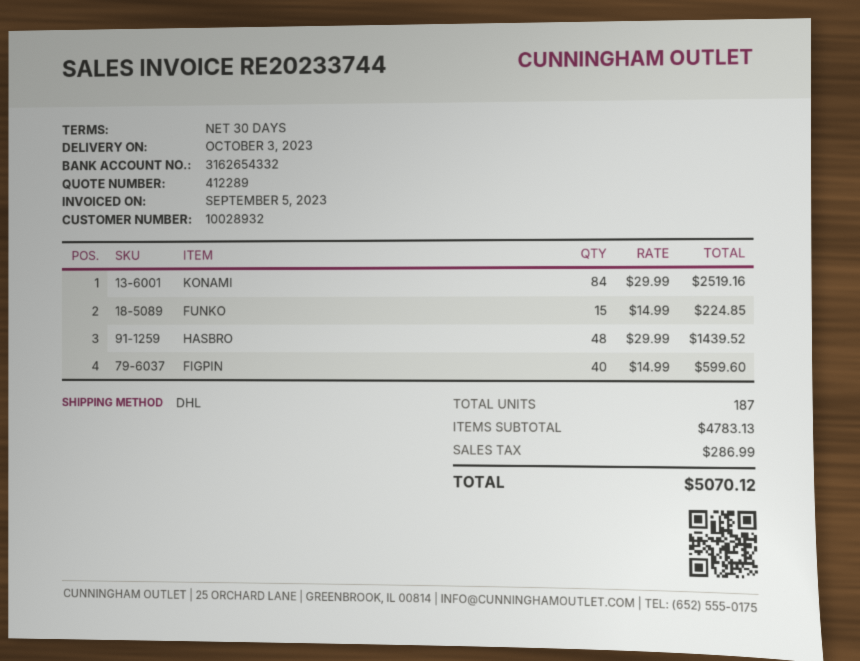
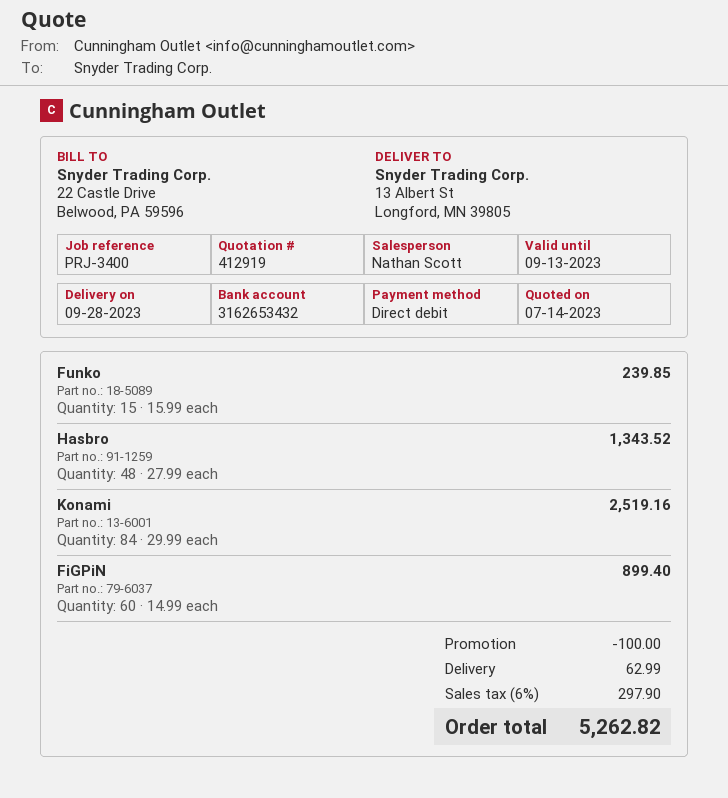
quote number: 412289 -> 412919
delivery date: 2023-10-03 -> 2023-09-28
bank account: 3162654332 -> 3162653432
FUNKO: 15 x 14.99 = 224.85 -> 15 x 15.99 = 239.85
HASBRO: 48 x 29.99 = 1439.52 -> 48 x 27.99 = 1343.52
FIGPIN: 40 x 14.99 = 599.60 -> 60 x 14.99 = 899.40
discount: none -> 100.00
shipping: none -> 62.99
tax: 286.99 -> 297.90
total: 5070.12 -> 5262.82

